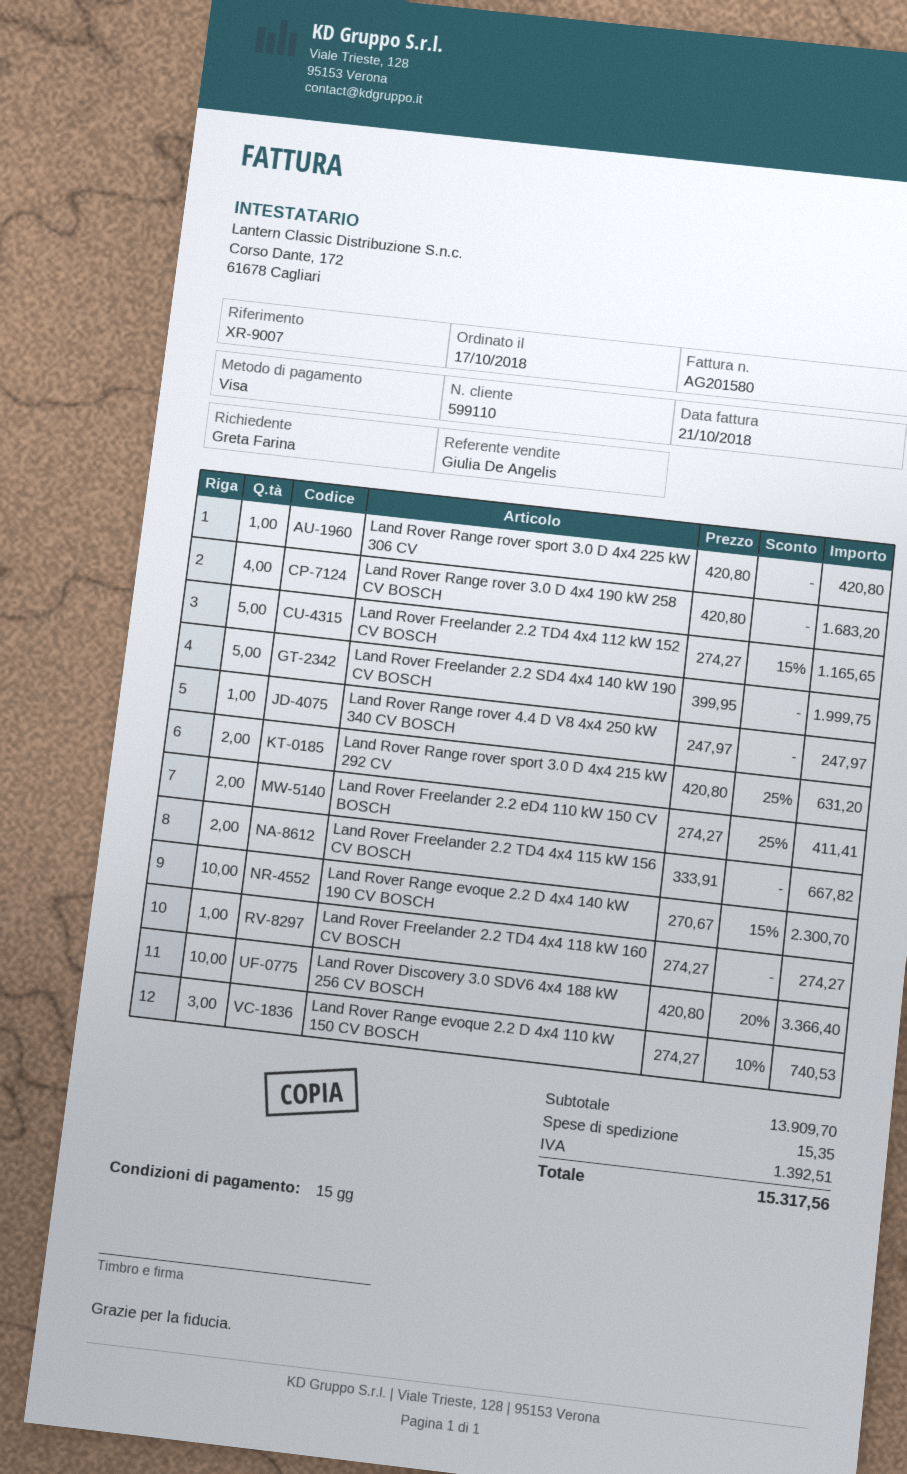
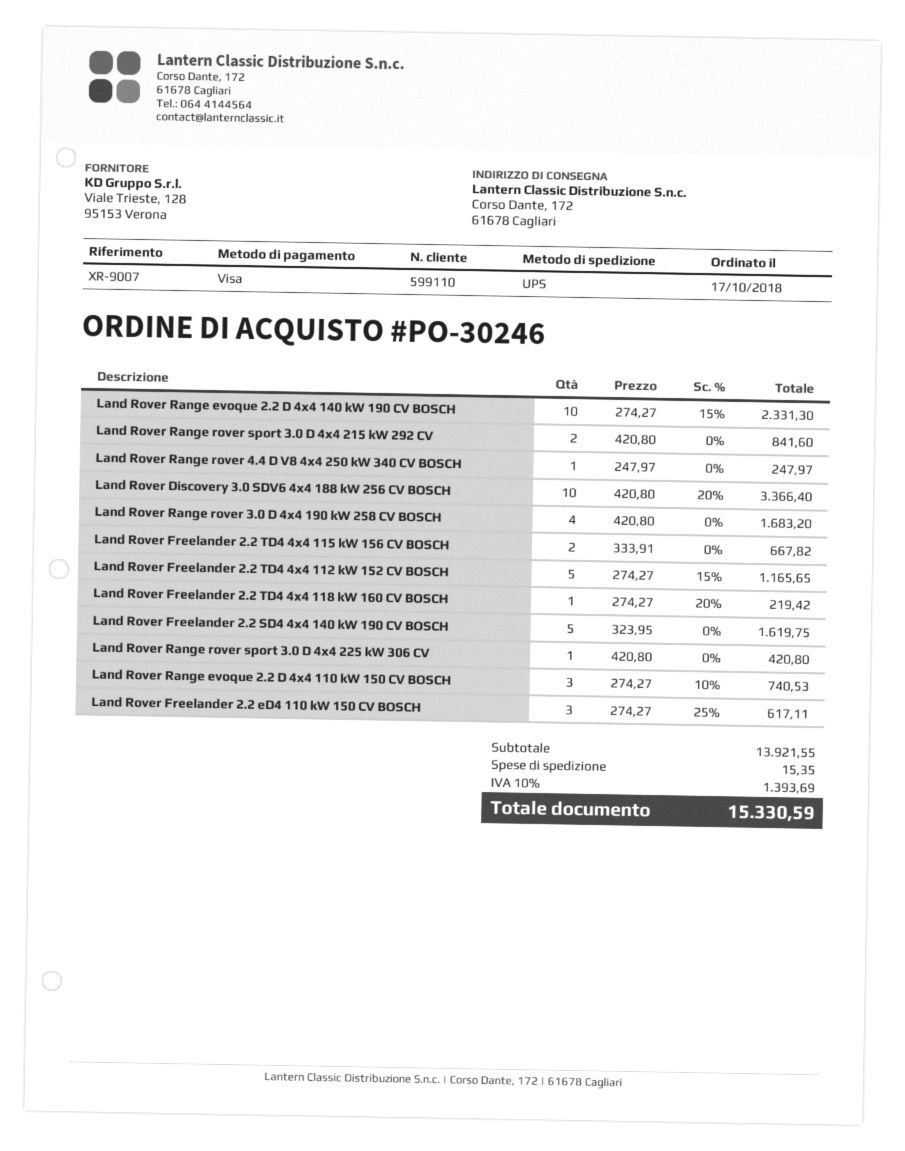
Land Rover Freelander 2.2 SD4 4x4 140 kW 190 CV BOSCH: 5 x 399.95 = 1999.75 -> 5 x 323.95 = 1619.75
Land Rover Range rover sport 3.0 D 4x4 215 kW 292 CV: 2 x 420.80 - 25% = 631.20 -> 2 x 420.80 = 841.60
Land Rover Freelander 2.2 eD4 110 kW 150 CV BOSCH: 2 x 274.27 - 25% = 411.41 -> 3 x 274.27 - 25% = 617.11
Land Rover Range evoque 2.2 D 4x4 140 kW 190 CV BOSCH: 10 x 270.67 - 15% = 2300.70 -> 10 x 274.27 - 15% = 2331.30
Land Rover Freelander 2.2 TD4 4x4 118 kW 160 CV BOSCH: 1 x 274.27 = 274.27 -> 1 x 274.27 - 20% = 219.42
subtotal: 13909.70 -> 13921.55
tax: 1392.51 -> 1393.69
total: 15317.56 -> 15330.59

